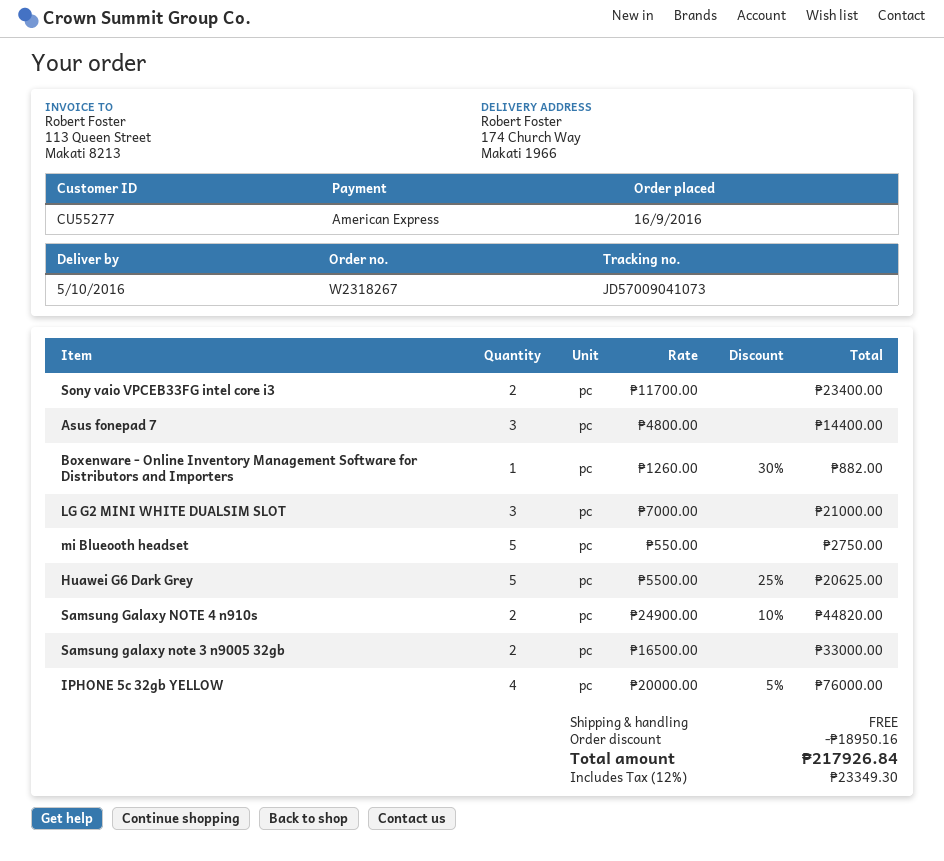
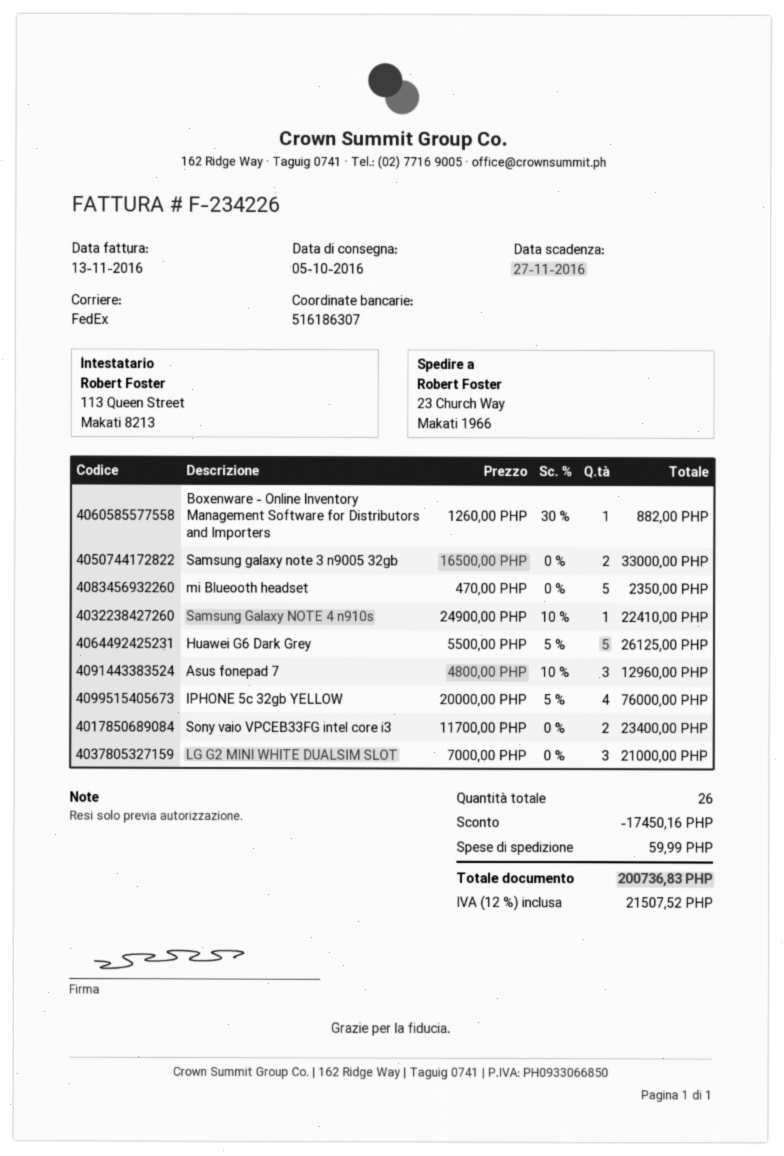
ship to: 174 Church Way, Makati 1966 -> 23 Church Way, Makati 1966
Asus fonepad 7: 3 x 4800.00 = 14400.00 -> 3 x 4800.00 - 10% = 12960.00
mi Blueooth headset: 5 x 550.00 = 2750.00 -> 5 x 470.00 = 2350.00
Huawei G6 Dark Grey: 5 x 5500.00 - 25% = 20625.00 -> 5 x 5500.00 - 5% = 26125.00
Samsung Galaxy NOTE 4 n910s: 2 x 24900.00 - 10% = 44820.00 -> 1 x 24900.00 - 10% = 22410.00
discount: 18950.16 -> 17450.16
shipping: 0.00 -> 59.99
tax: 12% = 23349.30 -> 12% = 21507.52
total: 217926.84 -> 200736.83

